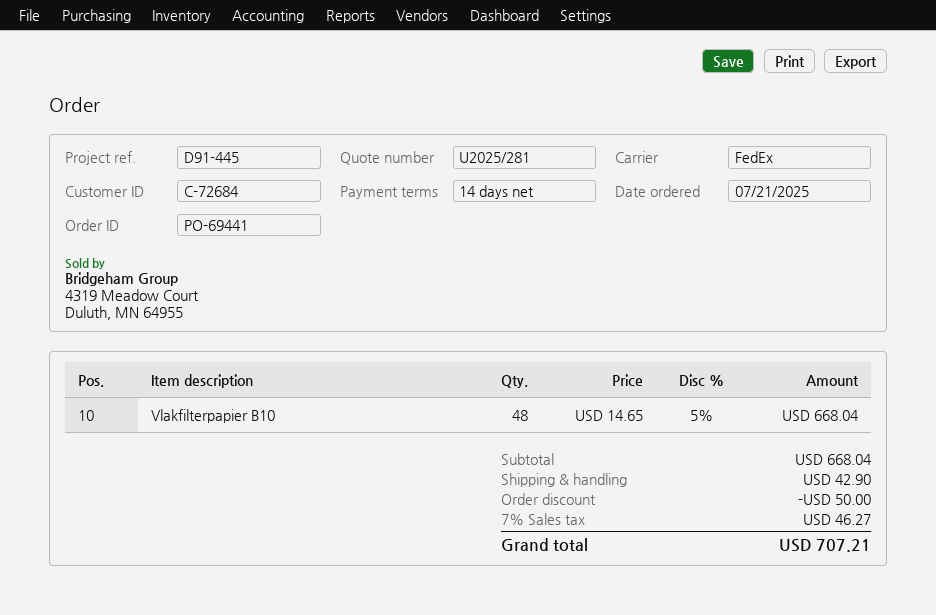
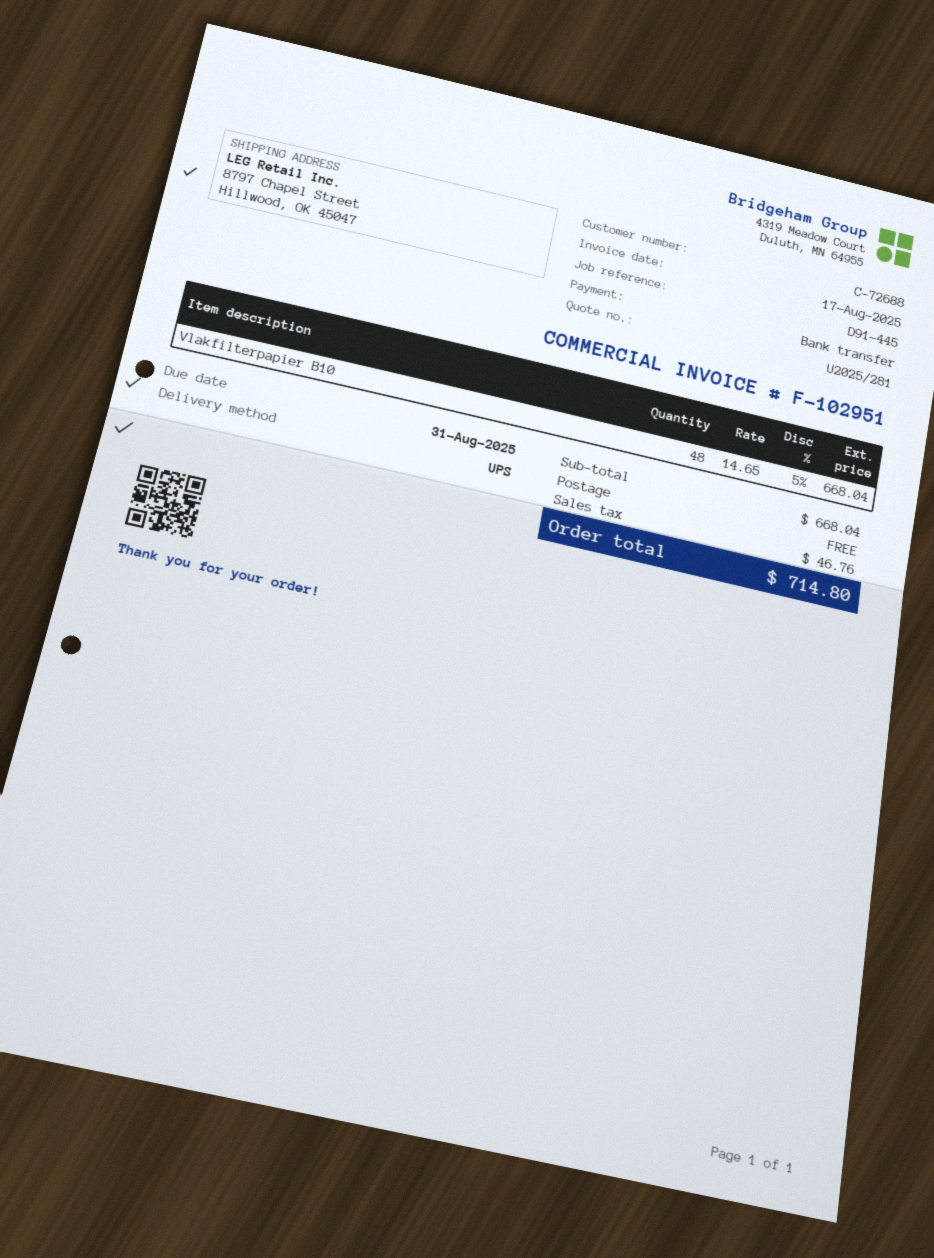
customer number: C-72684 -> C-72688
shipping method: FedEx -> UPS
discount: 50.00 -> none
shipping: 42.90 -> 0.00
tax: 46.27 -> 46.76
total: 707.21 -> 714.80

